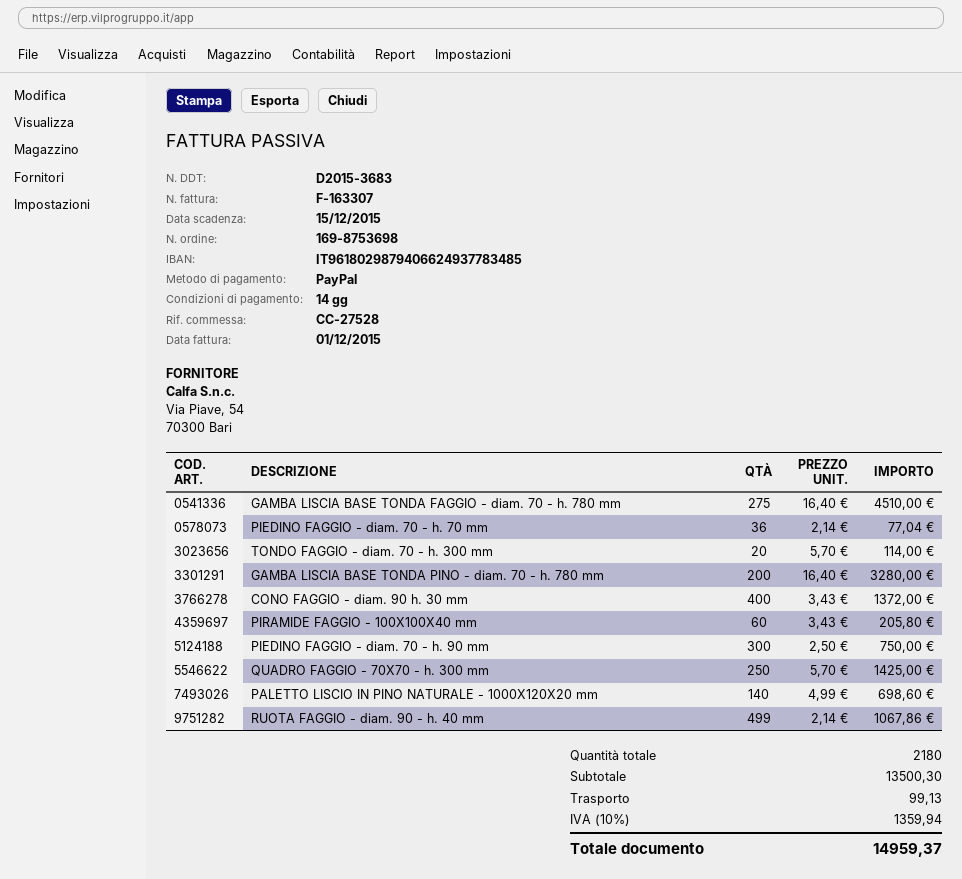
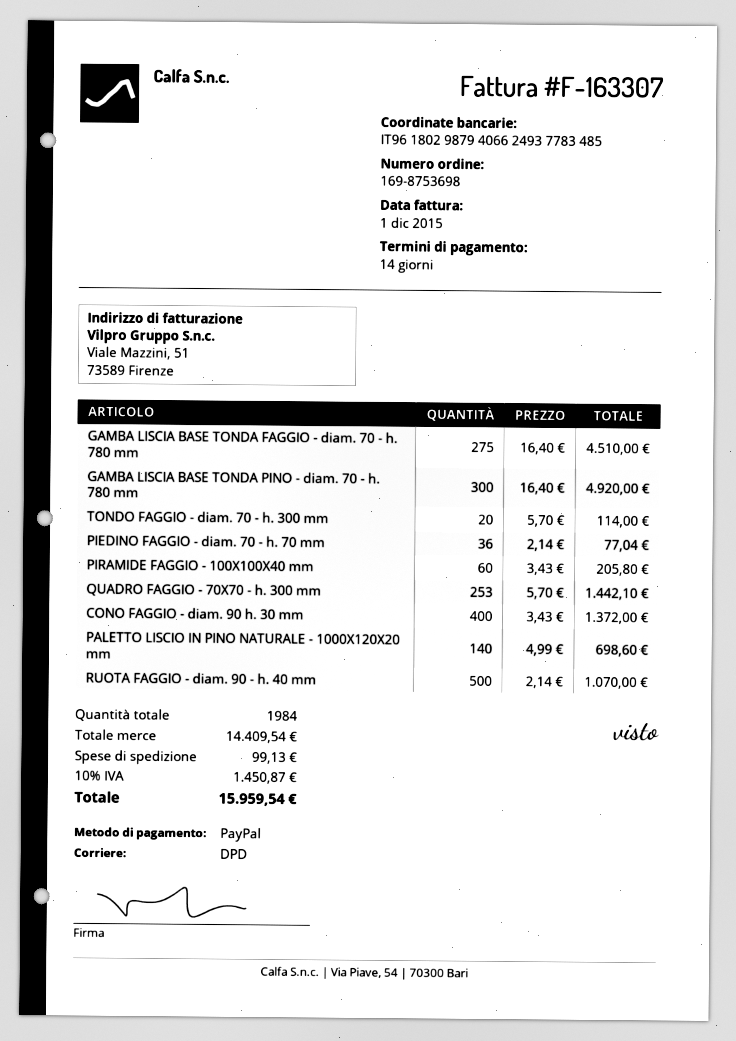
GAMBA LISCIA BASE TONDA PINO - diam. 70 - h. 780 mm: 200 x 16.40 = 3280.00 -> 300 x 16.40 = 4920.00
PIEDINO FAGGIO - diam. 70 - h. 90 mm: 300 x 2.50 = 750.00 -> none
QUADRO FAGGIO - 70X70 - h. 300 mm: 250 x 5.70 = 1425.00 -> 253 x 5.70 = 1442.10
RUOTA FAGGIO - diam. 90 - h. 40 mm: 499 x 2.14 = 1067.86 -> 500 x 2.14 = 1070.00
total quantity: 2180 -> 1984
subtotal: 13500.30 -> 14409.54
tax: 10% = 1359.94 -> 10% = 1450.87
total: 14959.37 -> 15959.54

